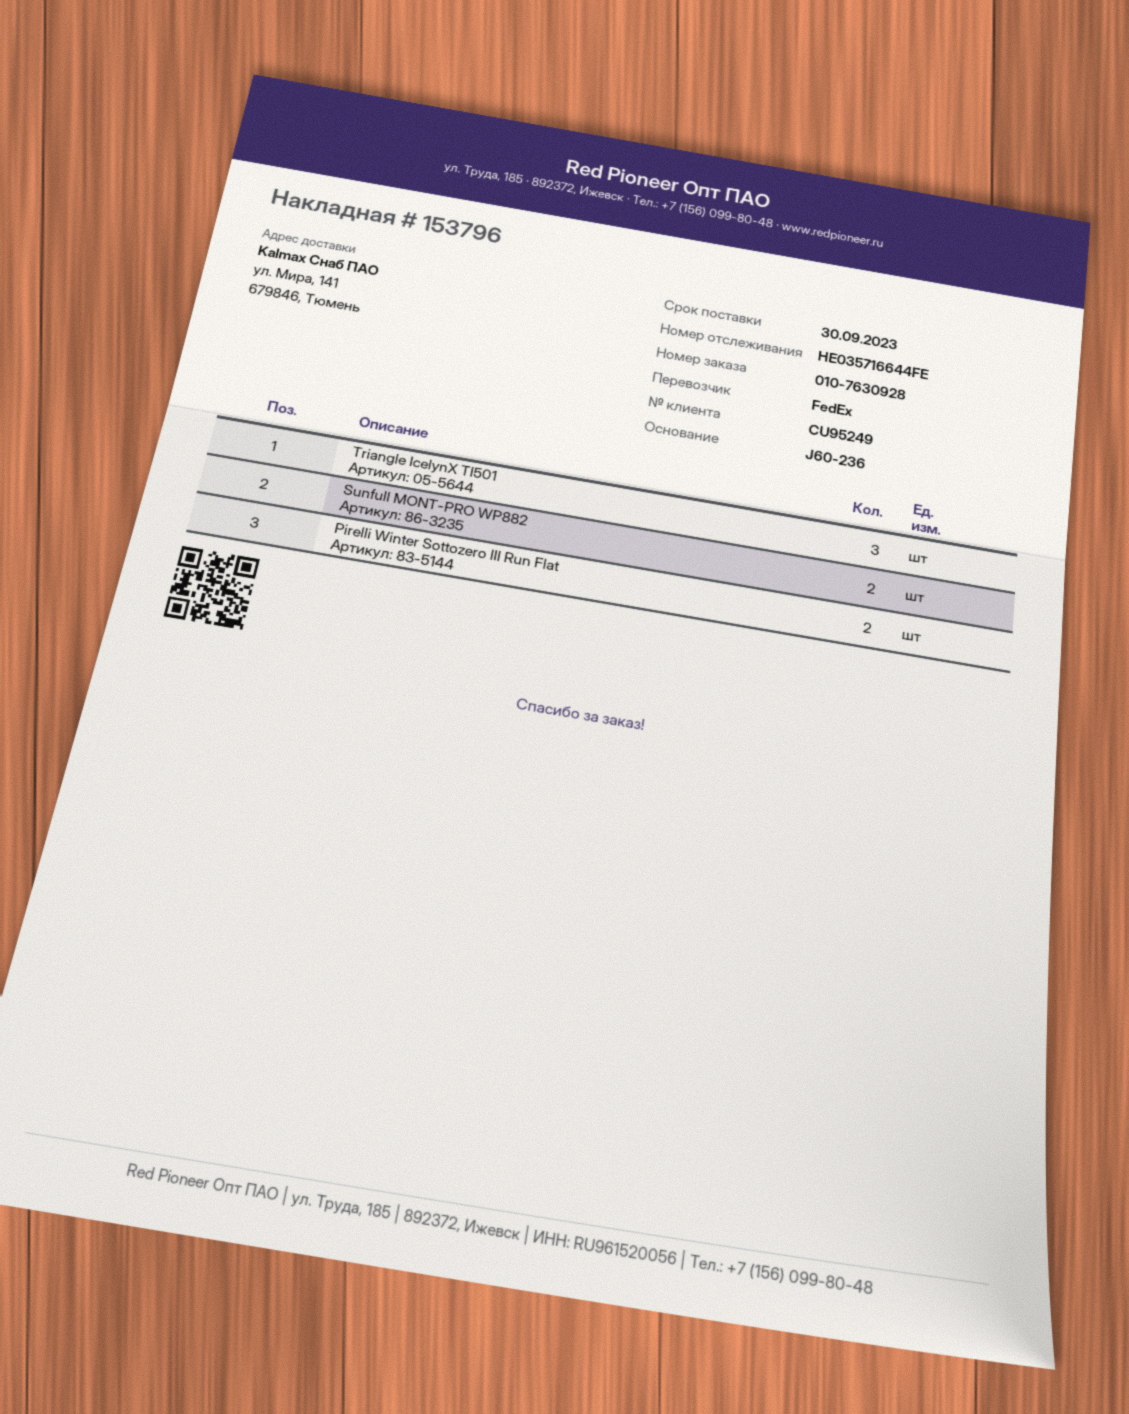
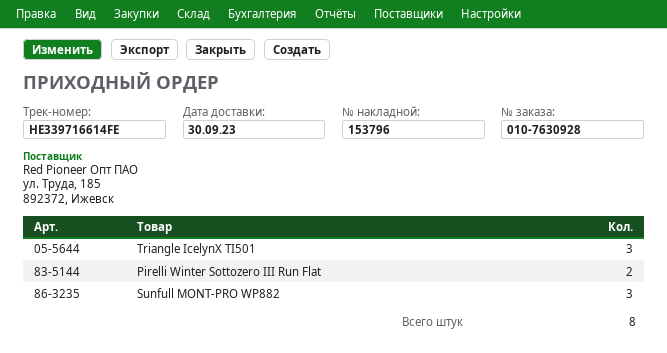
tracking number: HE035716644FE -> HE339716614FE
Sunfull MONT-PRO WP882: 2 -> 3

